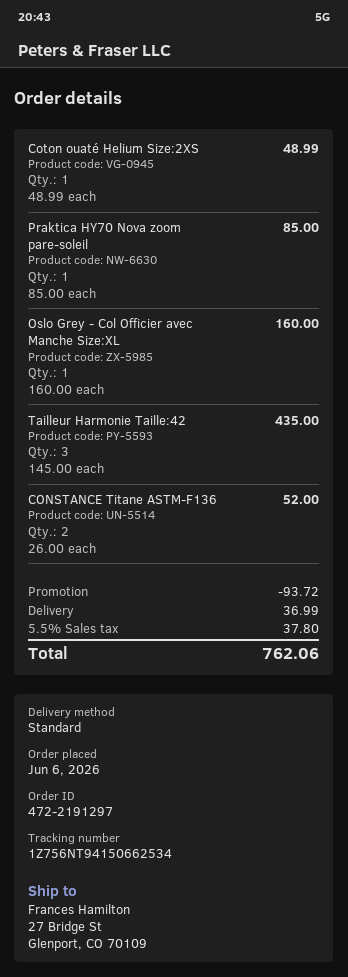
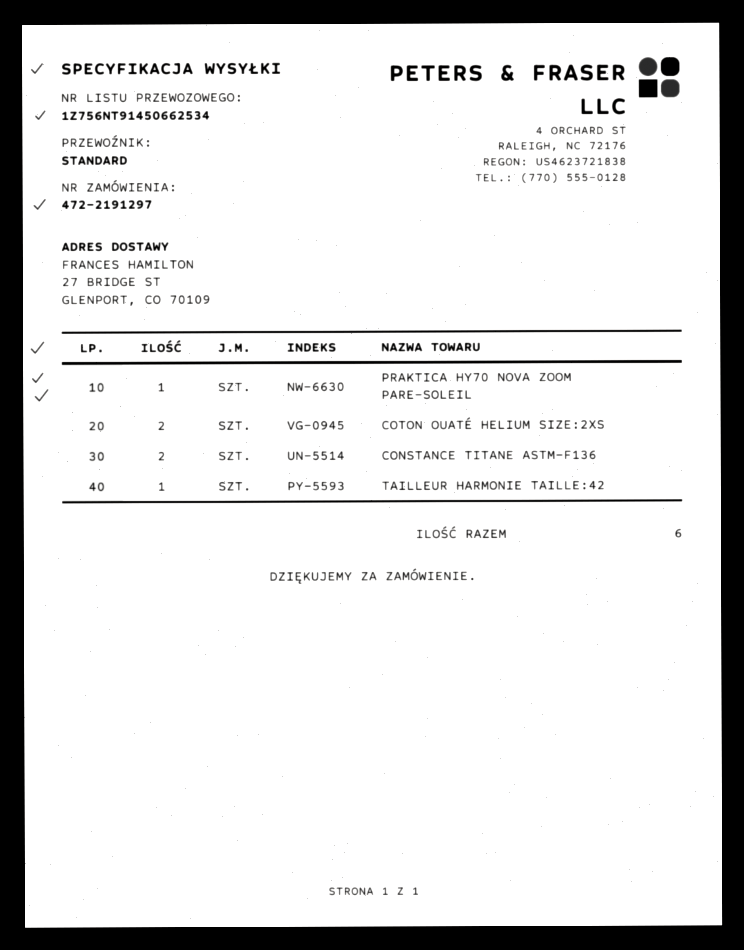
tracking number: 1Z756NT94150662534 -> 1Z756NT91450662534
Coton ouaté Helium Size:2XS: 1 -> 2
Oslo Grey - Col Officier avec Manche Size:XL: 1 -> none
Tailleur Harmonie Taille:42: 3 -> 1

